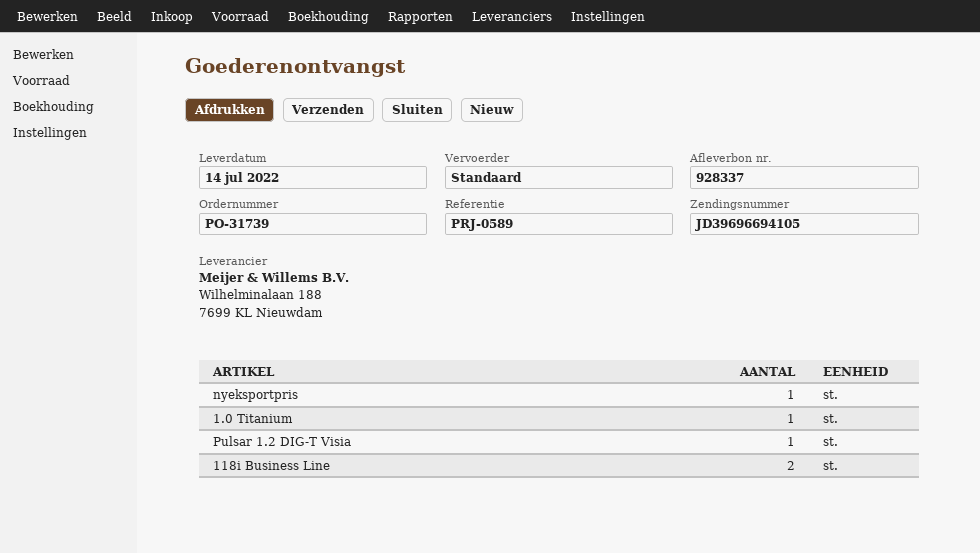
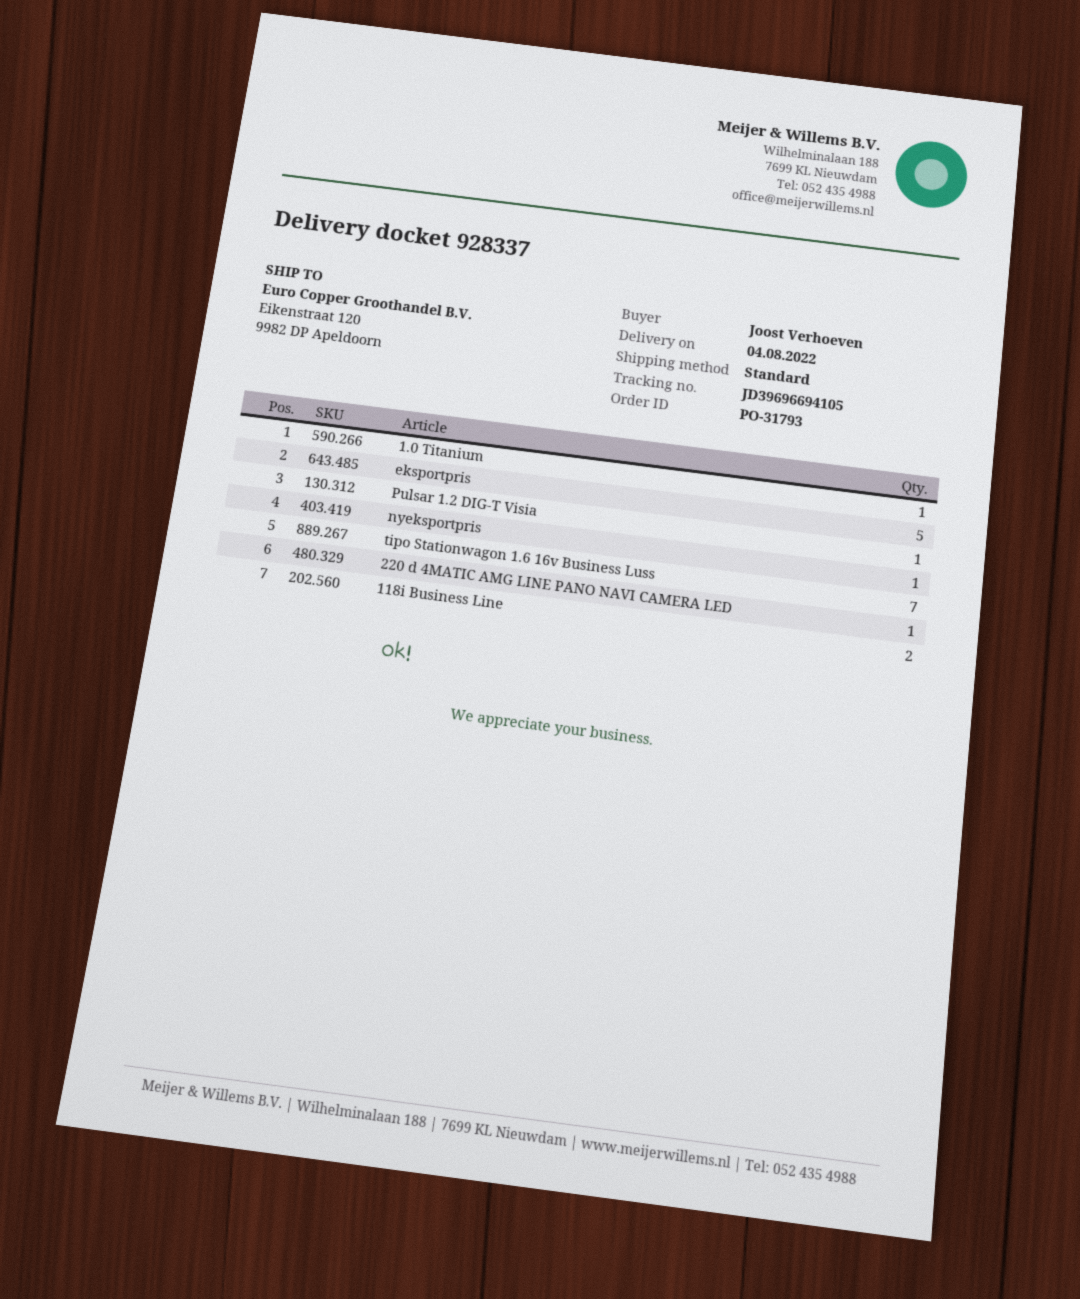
order number: PO-31739 -> PO-31793
delivery date: 2022-07-14 -> 2022-08-04
eksportpris: none -> 5
tipo Stationwagon 1.6 16v Business Luss: none -> 7
220 d 4MATIC AMG LINE PANO NAVI CAMERA LED: none -> 1

